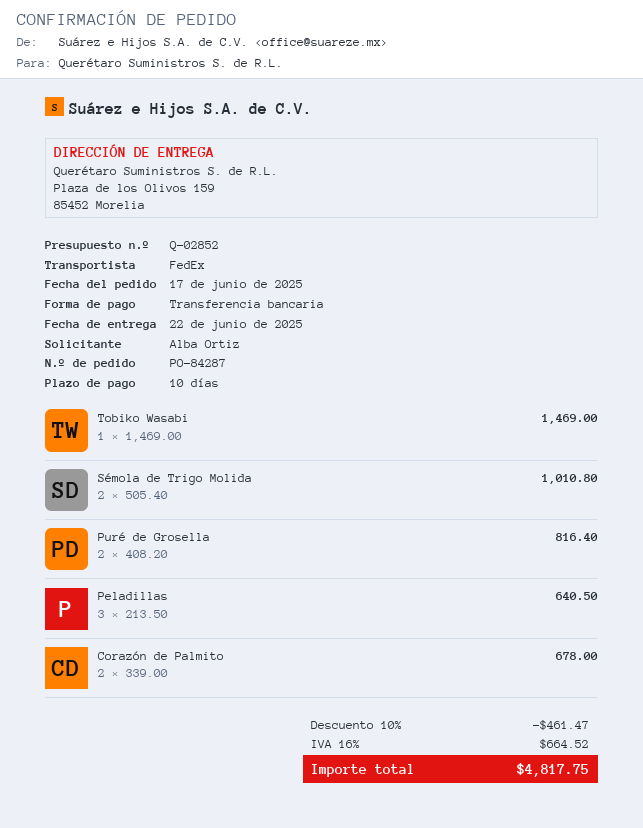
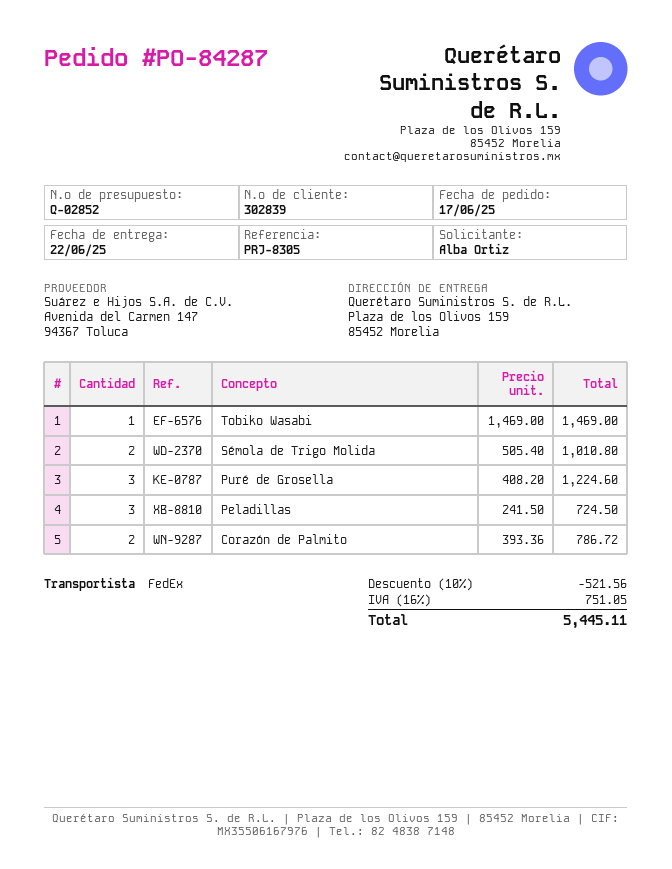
Puré de Grosella: 2 x 408.20 = 816.40 -> 3 x 408.20 = 1224.60
Peladillas: 3 x 213.50 = 640.50 -> 3 x 241.50 = 724.50
Corazón de Palmito: 2 x 339.00 = 678.00 -> 2 x 393.36 = 786.72
discount: 10% = 461.47 -> 10% = 521.56
tax: 16% = 664.52 -> 16% = 751.05
total: 4817.75 -> 5445.11

